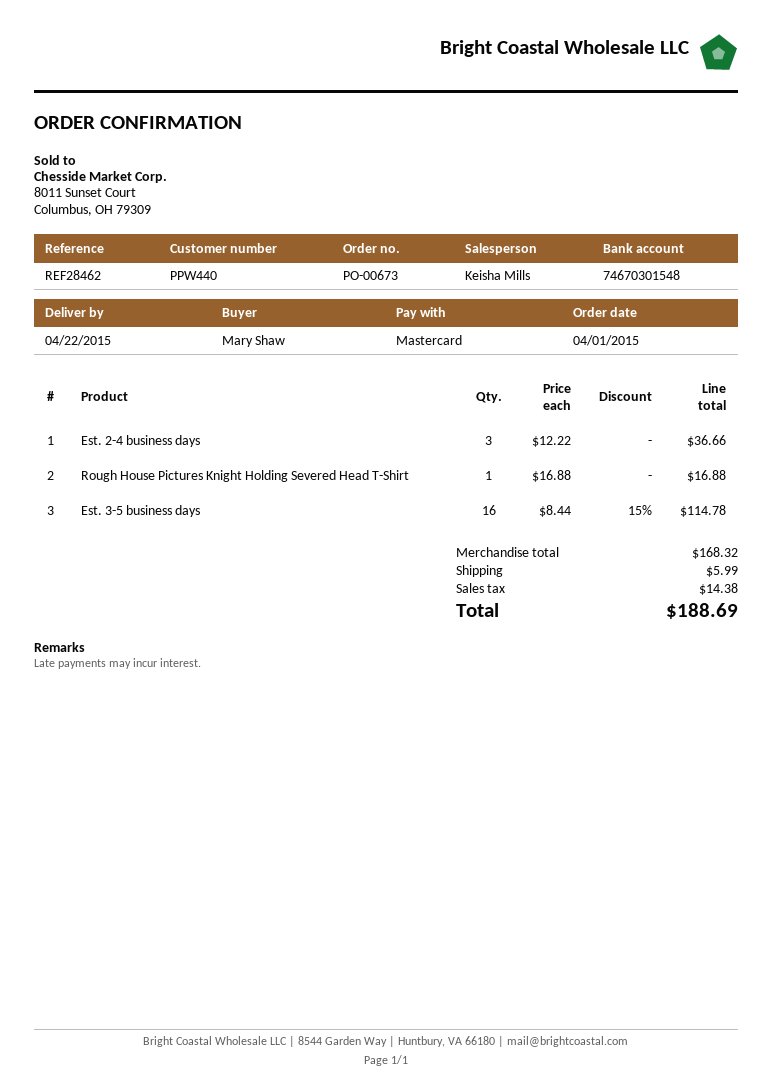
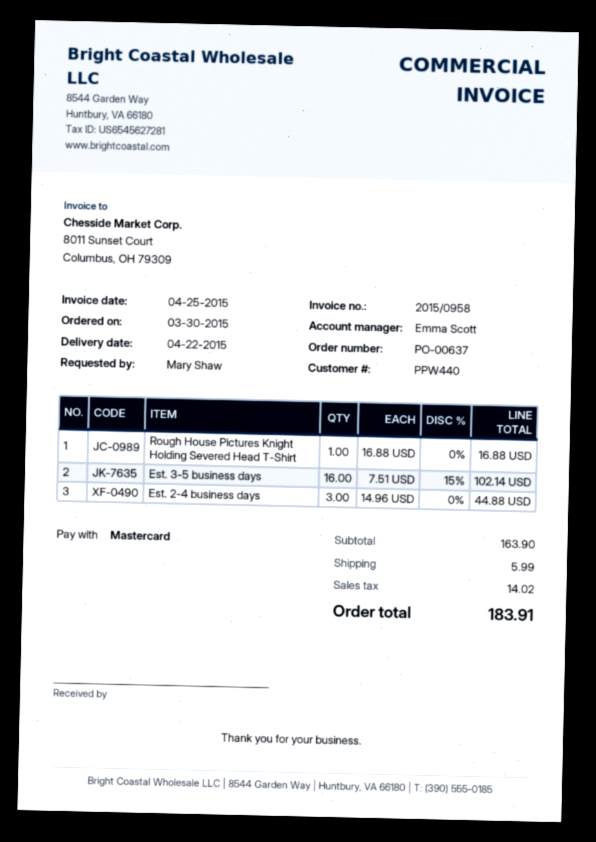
order number: PO-00673 -> PO-00637
order date: 2015-04-01 -> 2015-03-30
sales rep: Keisha Mills -> Emma Scott
Est. 2-4 business days: 3 x 12.22 = 36.66 -> 3 x 14.96 = 44.88
Est. 3-5 business days: 16 x 8.44 - 15% = 114.78 -> 16 x 7.51 - 15% = 102.14
subtotal: 168.32 -> 163.90
tax: 14.38 -> 14.02
total: 188.69 -> 183.91

